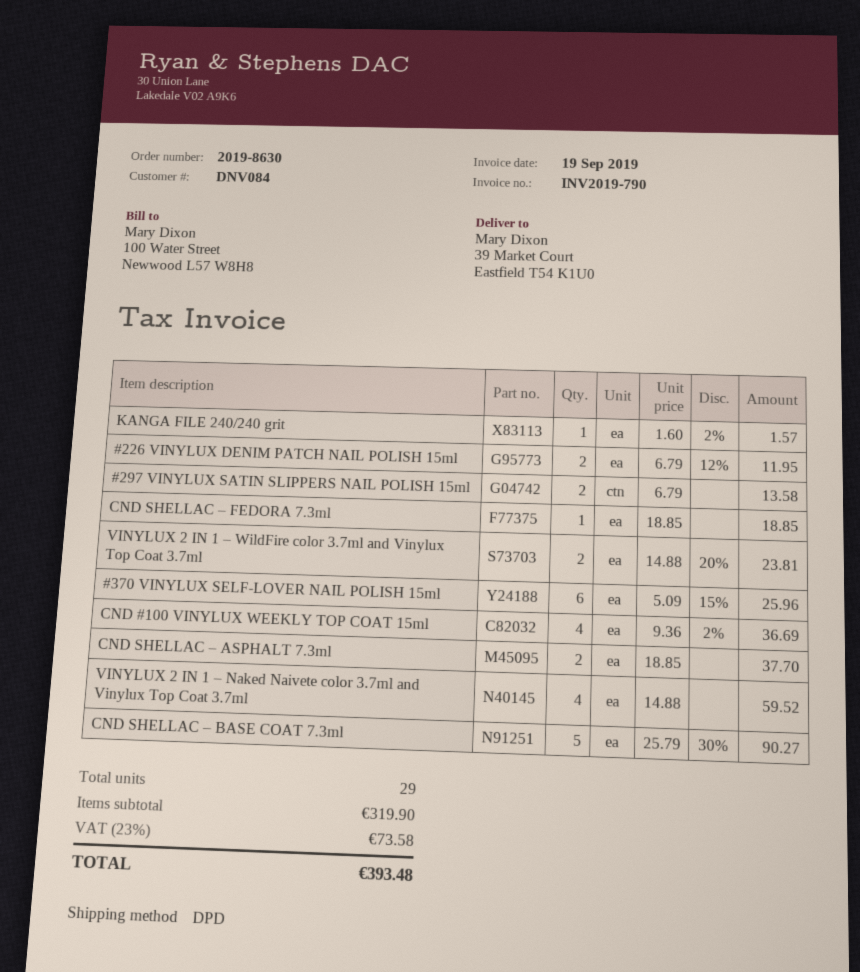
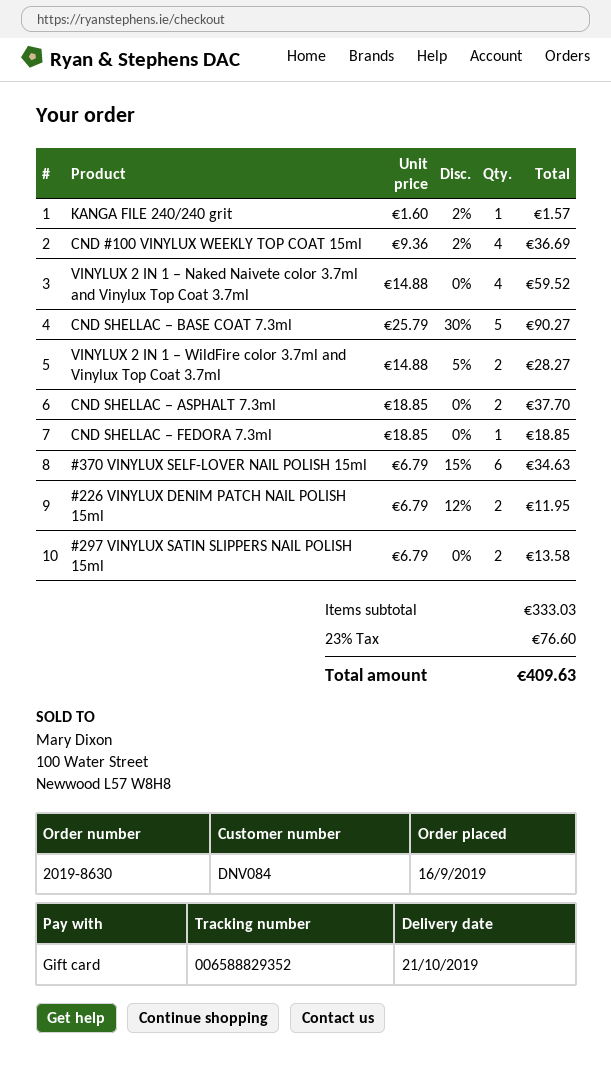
VINYLUX 2 IN 1 – WildFire color 3.7ml and Vinylux Top Coat 3.7ml: 2 x 14.88 - 20% = 23.81 -> 2 x 14.88 - 5% = 28.27
#370 VINYLUX SELF-LOVER NAIL POLISH 15ml: 6 x 5.09 - 15% = 25.96 -> 6 x 6.79 - 15% = 34.63
subtotal: 319.90 -> 333.03
tax: 23% = 73.58 -> 23% = 76.60
total: 393.48 -> 409.63

